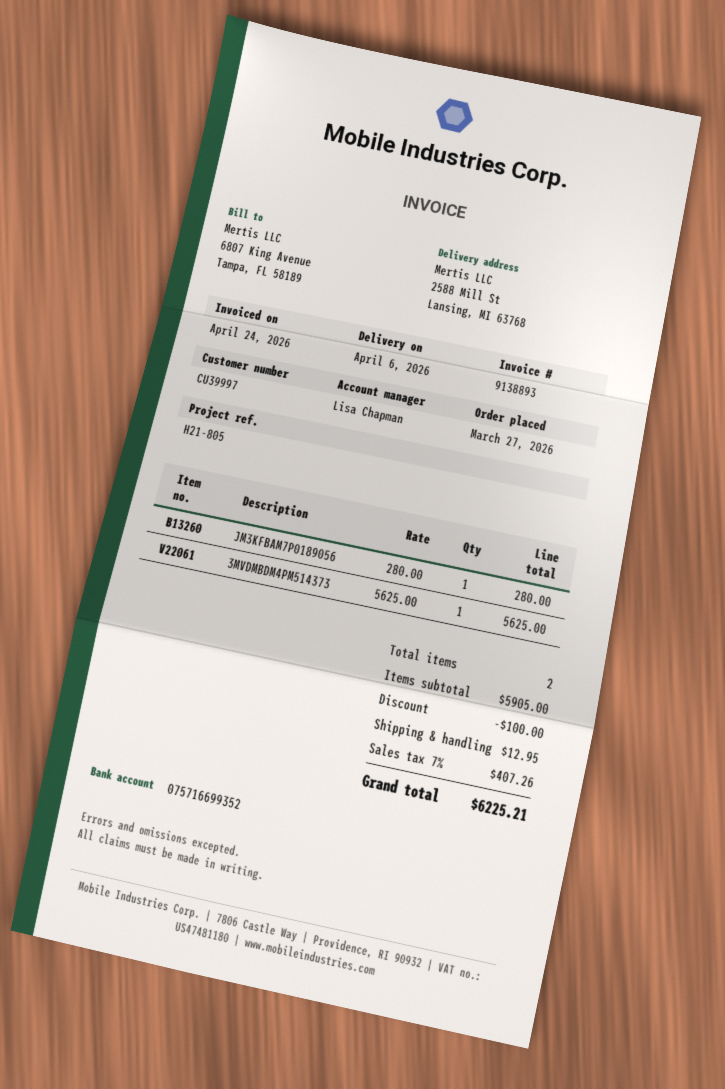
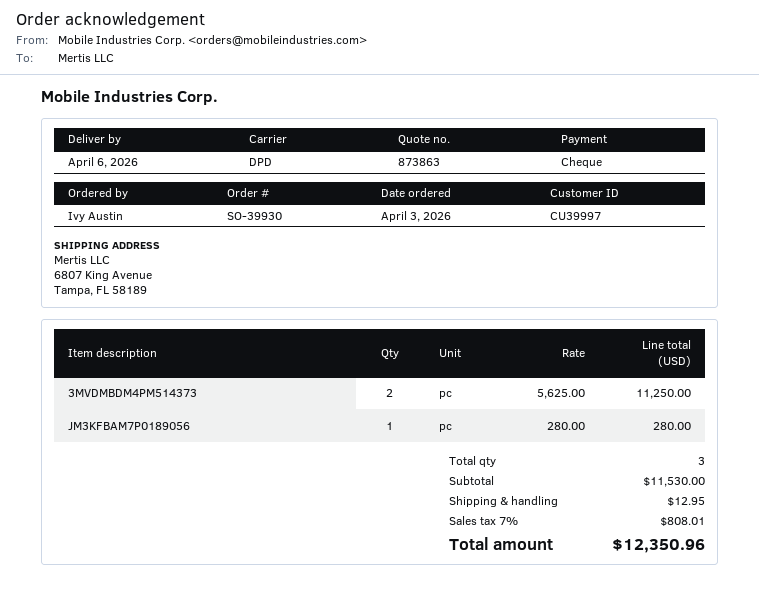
order date: 2026-03-27 -> 2026-04-03
ship to: 2588 Mill St, Lansing, MI 63768 -> 6807 King Avenue, Tampa, FL 58189
3MVDMBDM4PM514373: 1 x 5625.00 = 5625.00 -> 2 x 5625.00 = 11250.00
total quantity: 2 -> 3
subtotal: 5905.00 -> 11530.00
discount: 100.00 -> none
tax: 7% = 407.26 -> 7% = 808.01
total: 6225.21 -> 12350.96

